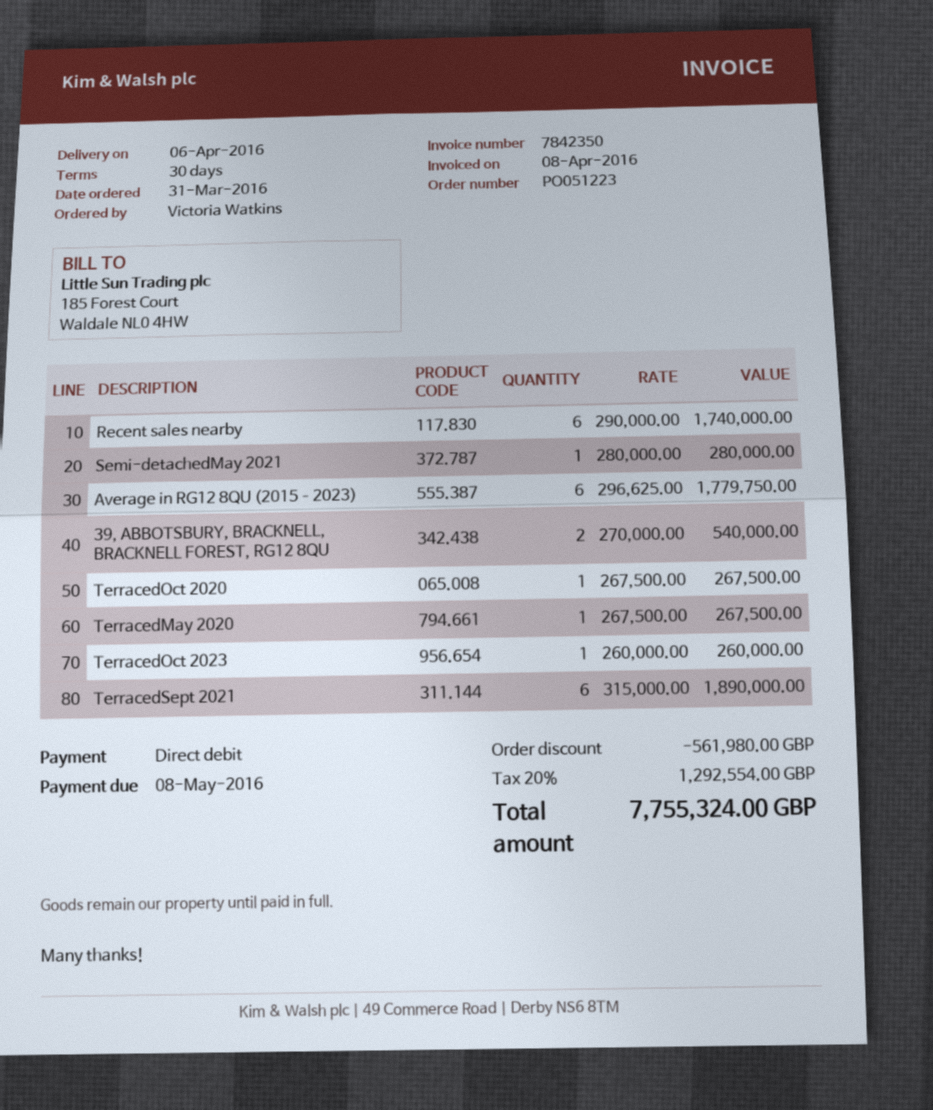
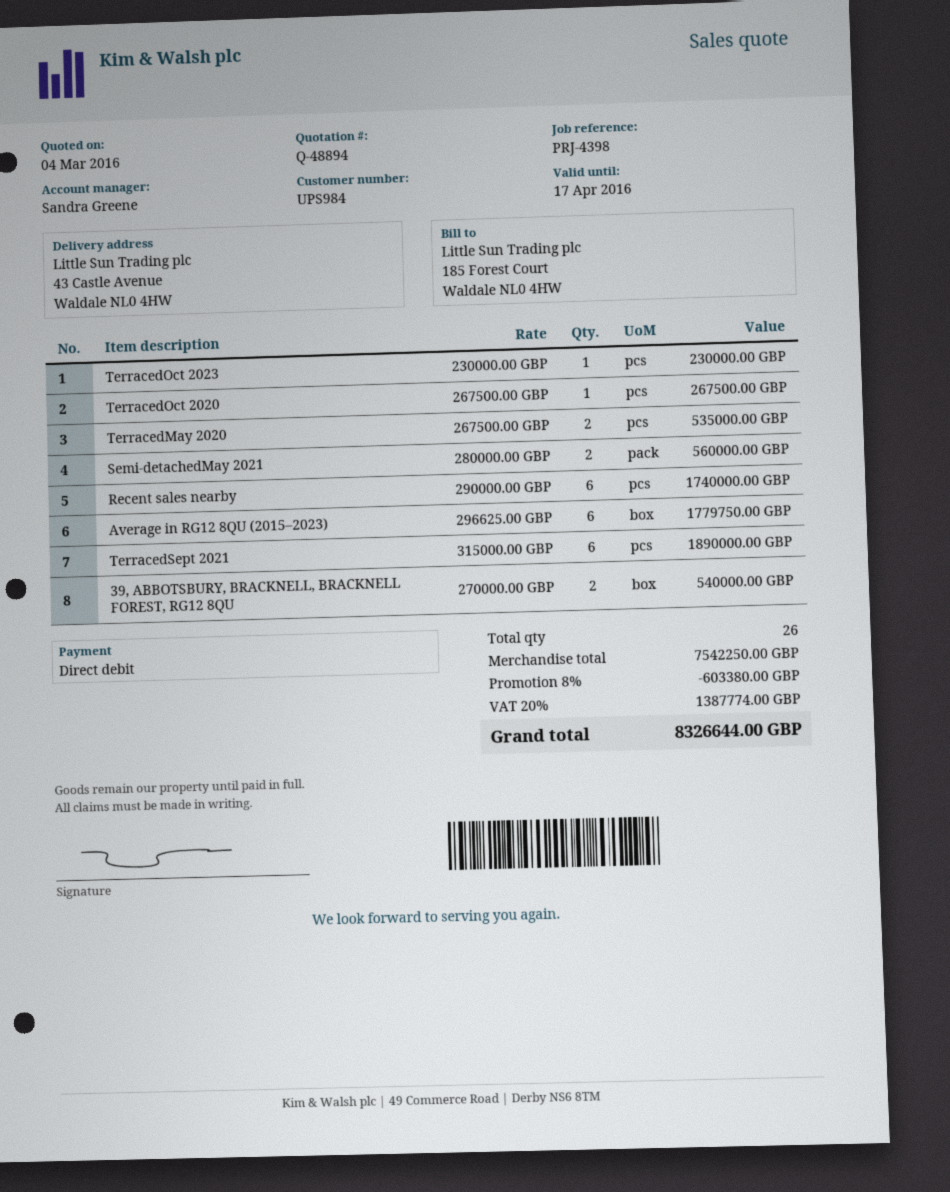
Semi-detachedMay 2021: 1 x 280000.00 = 280000.00 -> 2 x 280000.00 = 560000.00
TerracedMay 2020: 1 x 267500.00 = 267500.00 -> 2 x 267500.00 = 535000.00
TerracedOct 2023: 1 x 260000.00 = 260000.00 -> 1 x 230000.00 = 230000.00
discount: 561980.00 -> 603380.00
tax: 20% = 1292554.00 -> 20% = 1387774.00
total: 7755324.00 -> 8326644.00

